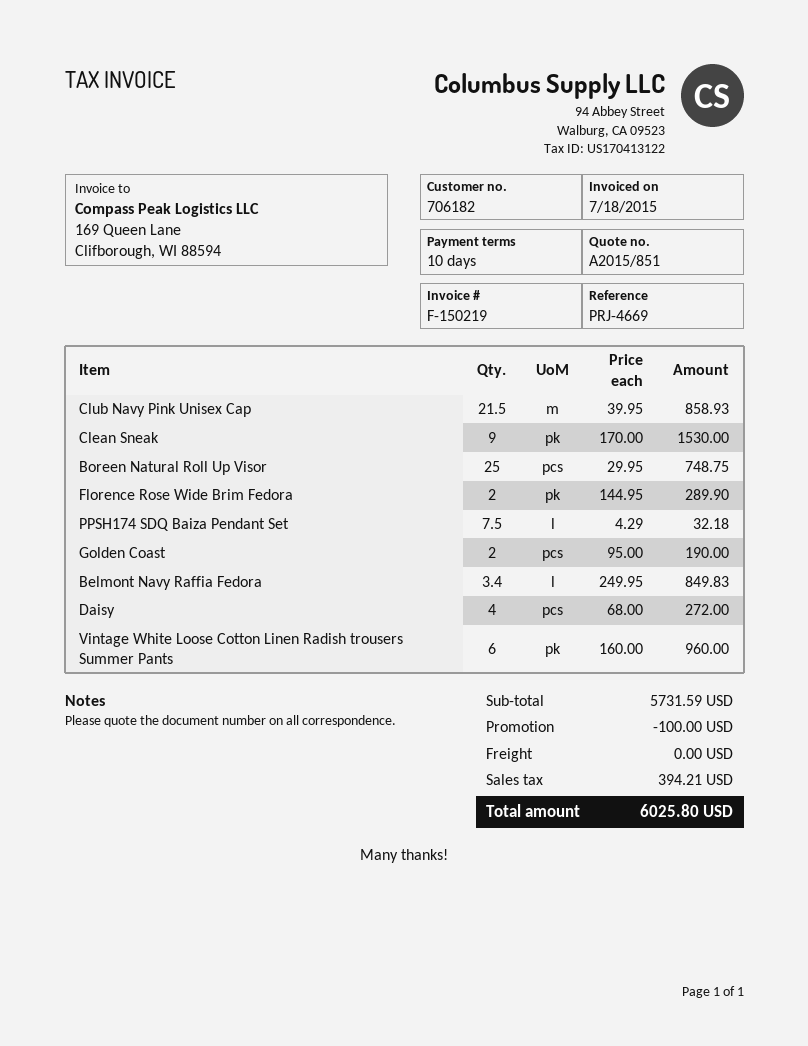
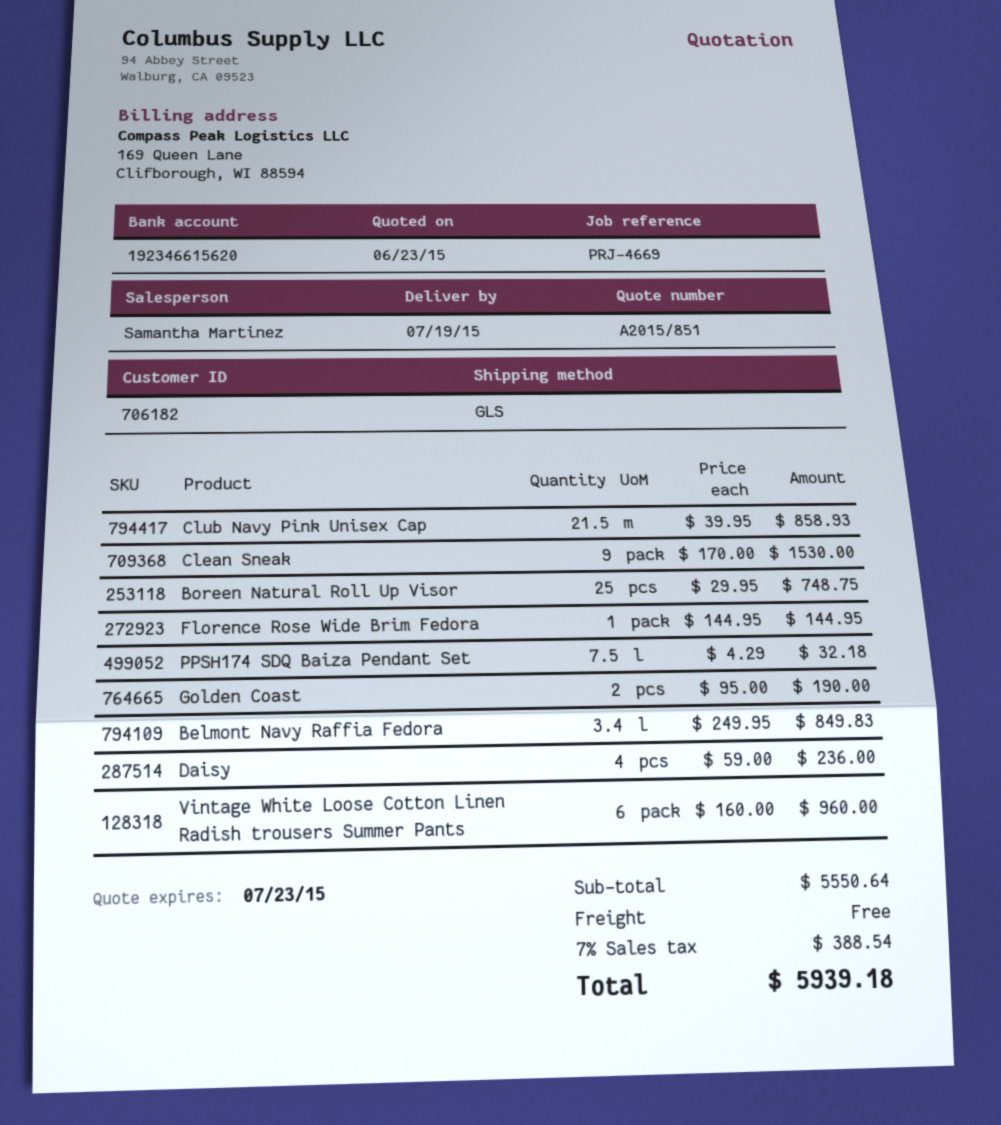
Florence Rose Wide Brim Fedora: 2 x 144.95 = 289.90 -> 1 x 144.95 = 144.95
Daisy: 4 x 68.00 = 272.00 -> 4 x 59.00 = 236.00
subtotal: 5731.59 -> 5550.64
discount: 100.00 -> none
tax: 394.21 -> 388.54
total: 6025.80 -> 5939.18

